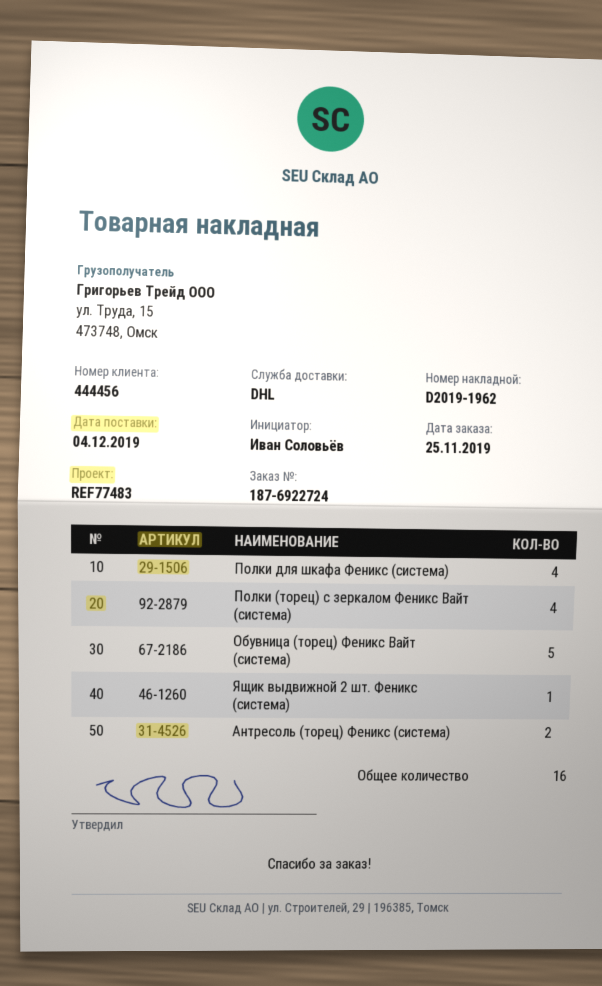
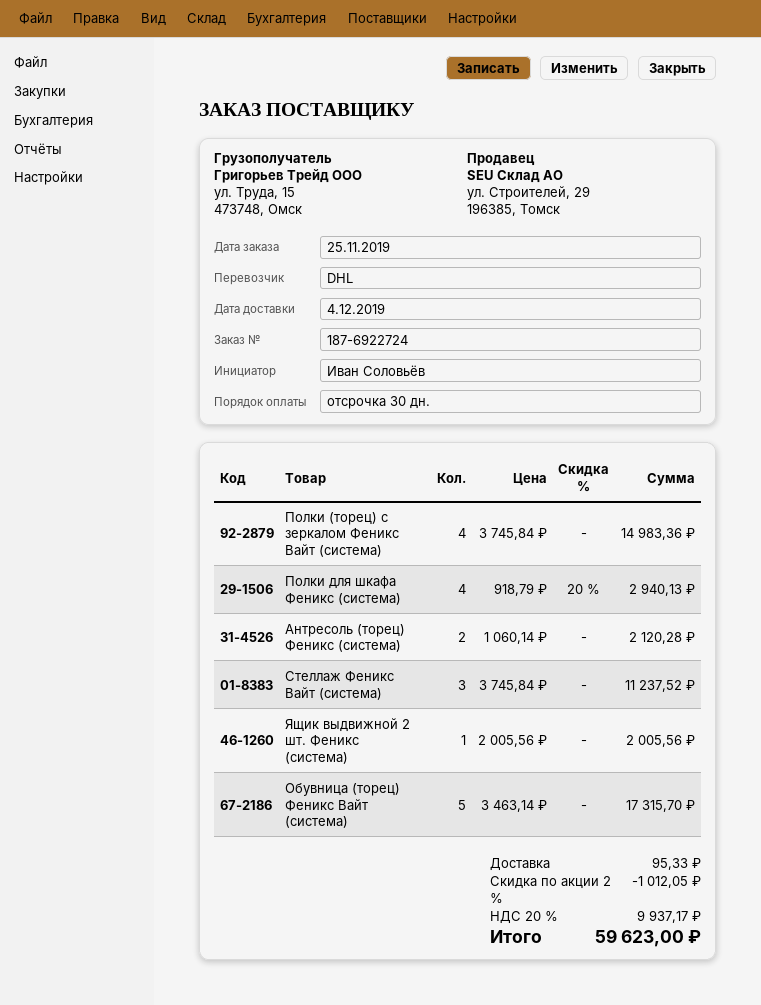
Стеллаж Феникс Вайт (система): none -> 3

